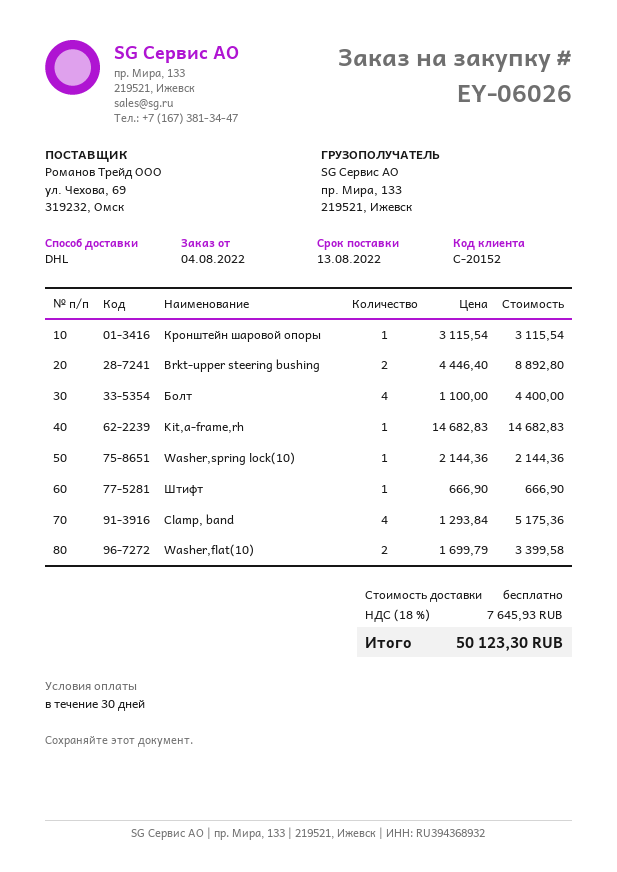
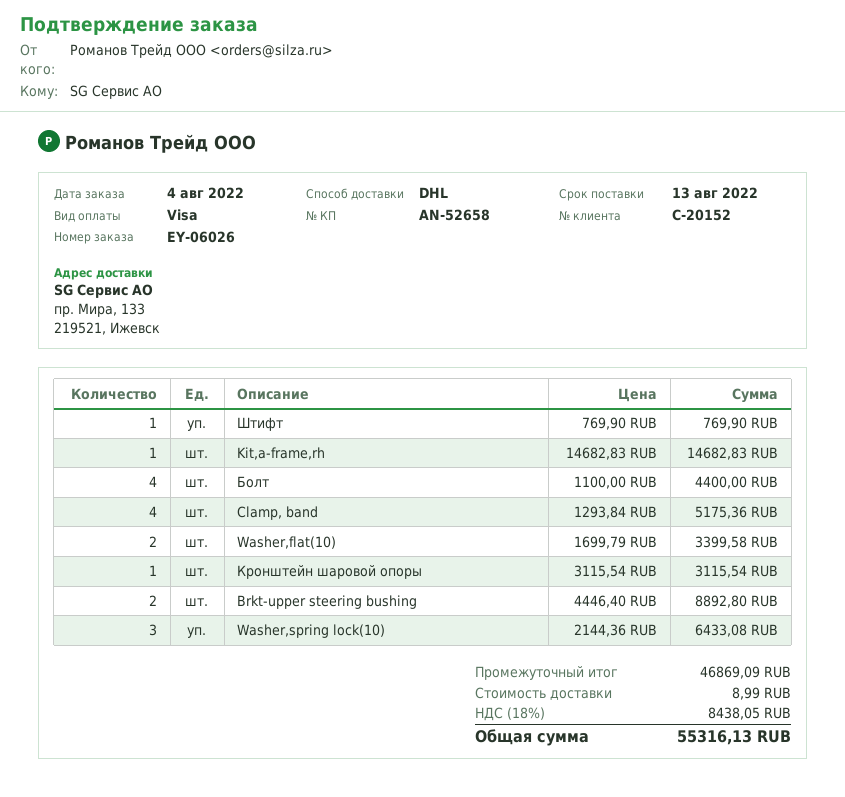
Washer,spring lock(10): 1 x 2144.36 = 2144.36 -> 3 x 2144.36 = 6433.08
Штифт: 1 x 666.90 = 666.90 -> 1 x 769.90 = 769.90
shipping: 0.00 -> 8.99
tax: 18% = 7645.93 -> 18% = 8438.05
total: 50123.30 -> 55316.13

